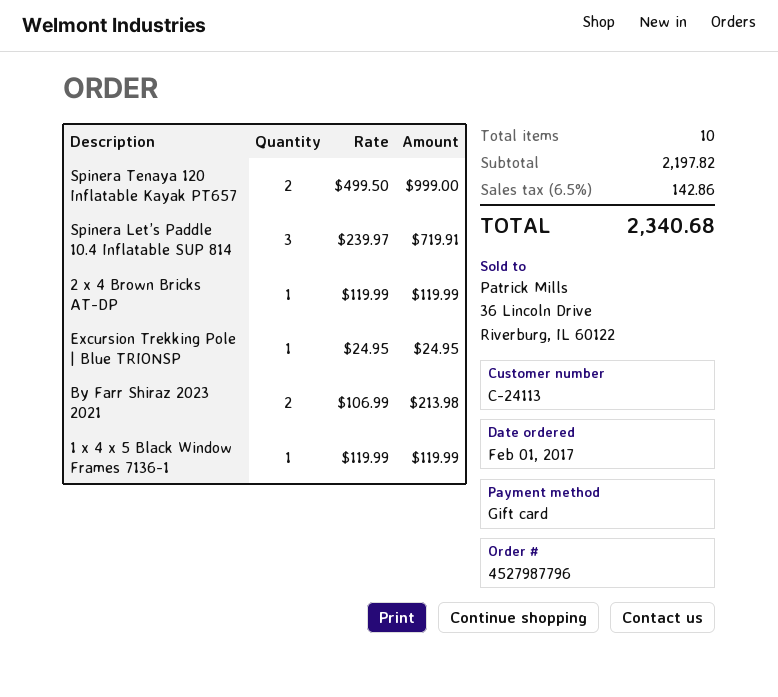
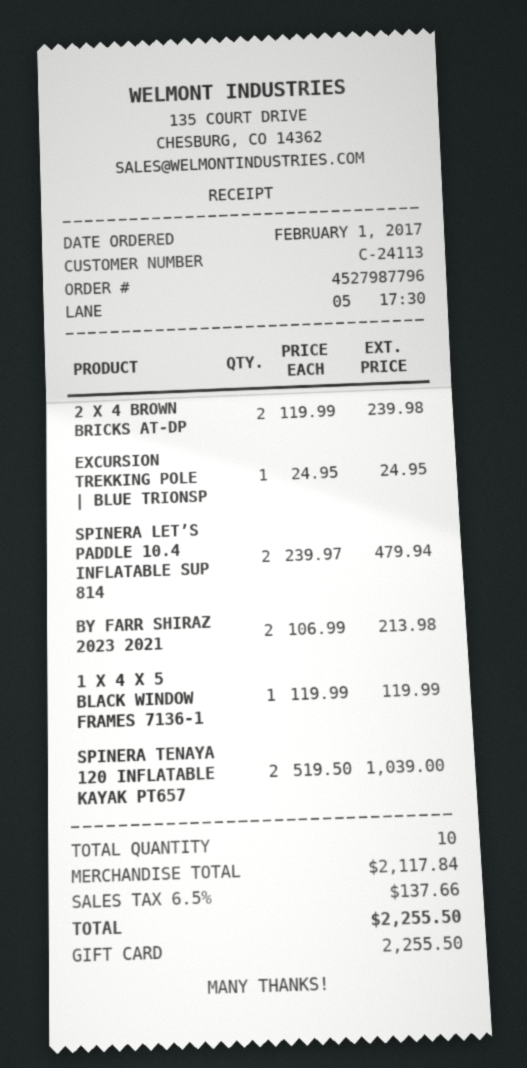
Spinera Tenaya 120 Inflatable Kayak PT657: 2 x 499.50 = 999.00 -> 2 x 519.50 = 1039.00
Spinera Let’s Paddle 10.4 Inflatable SUP 814: 3 x 239.97 = 719.91 -> 2 x 239.97 = 479.94
2 x 4 Brown Bricks AT-DP: 1 x 119.99 = 119.99 -> 2 x 119.99 = 239.98
subtotal: 2197.82 -> 2117.84
tax: 6.5% = 142.86 -> 6.5% = 137.66
total: 2340.68 -> 2255.50

